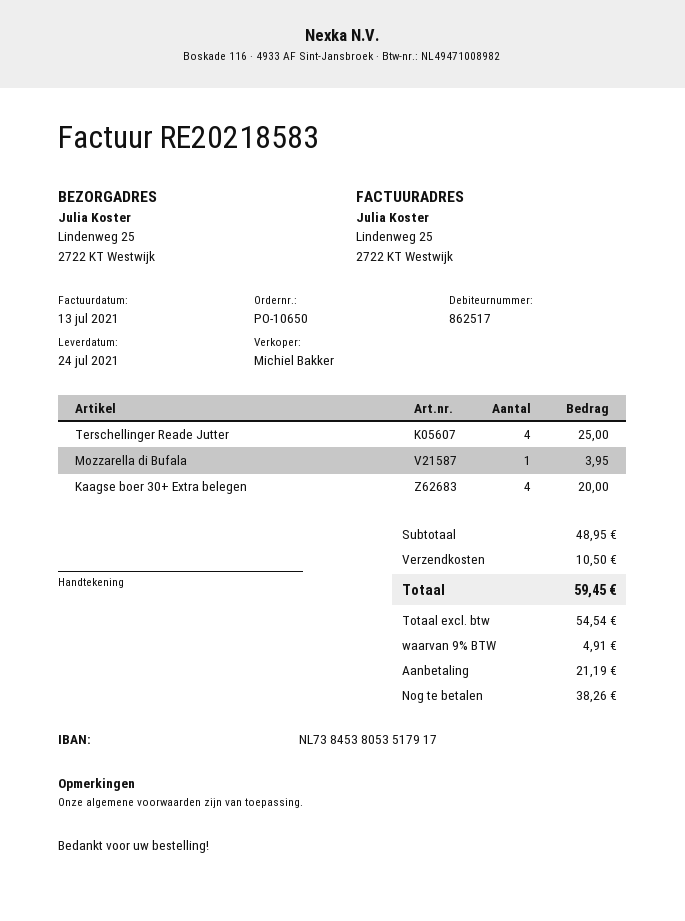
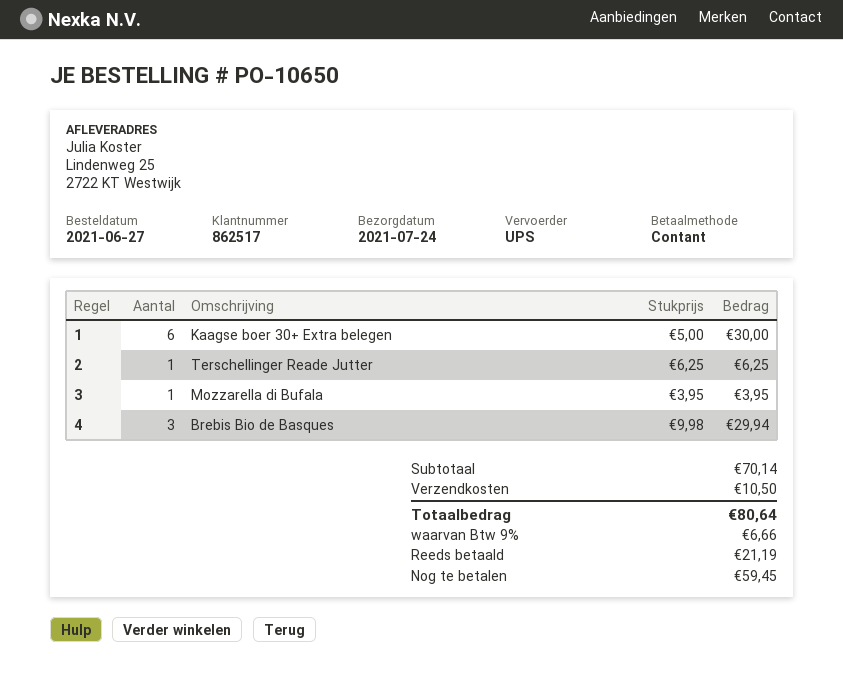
Terschellinger Reade Jutter: 4 for 25.00 -> 1 for 6.25
Kaagse boer 30+ Extra belegen: 4 for 20.00 -> 6 for 30.00
Brebis Bio de Basques: none -> 3 for 29.94
subtotal: 48.95 -> 70.14
tax: 9% = 4.91 -> 9% = 6.66
total: 59.45 -> 80.64
balance: 38.26 -> 59.45

